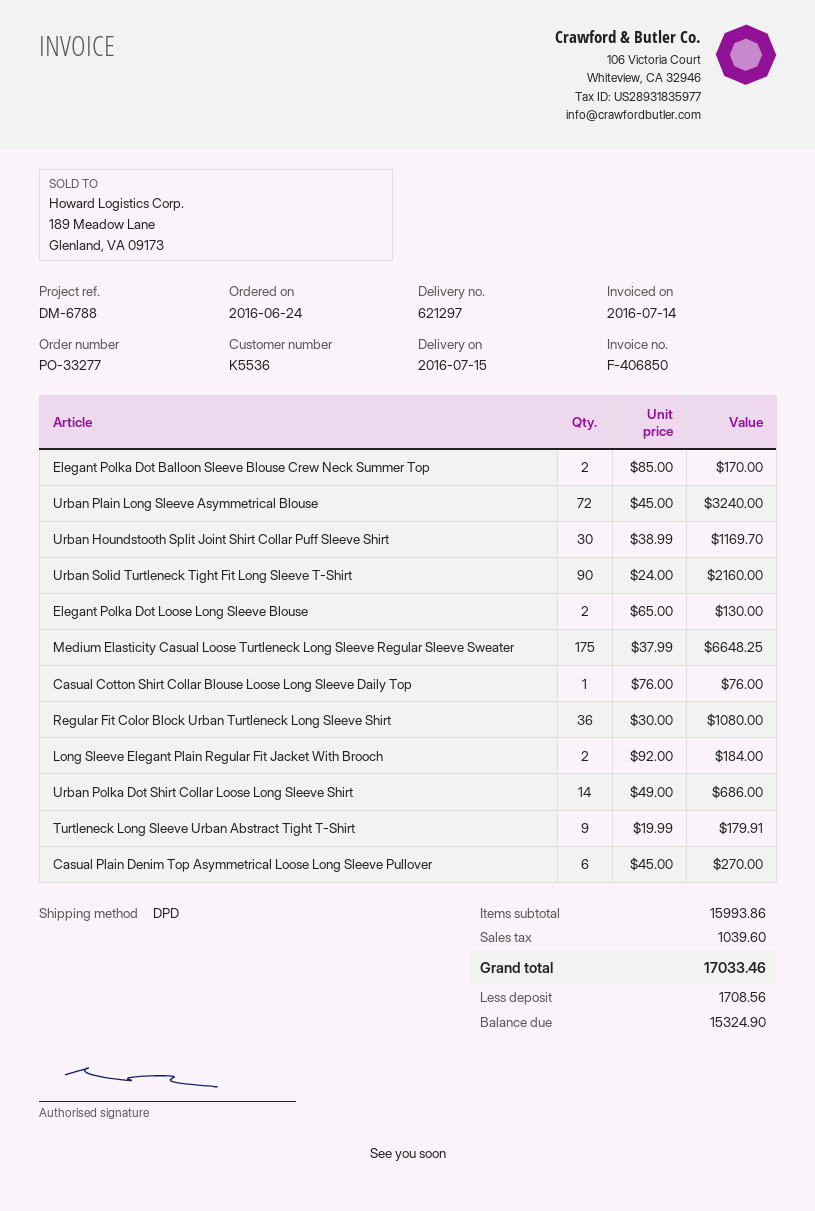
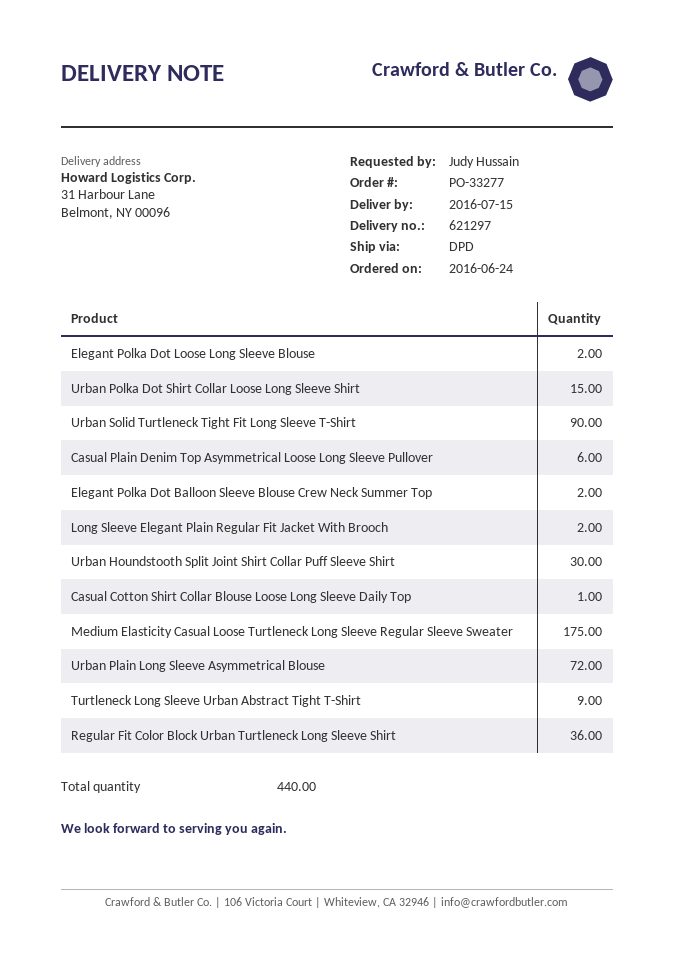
Urban Polka Dot Shirt Collar Loose Long Sleeve Shirt: 14 -> 15

